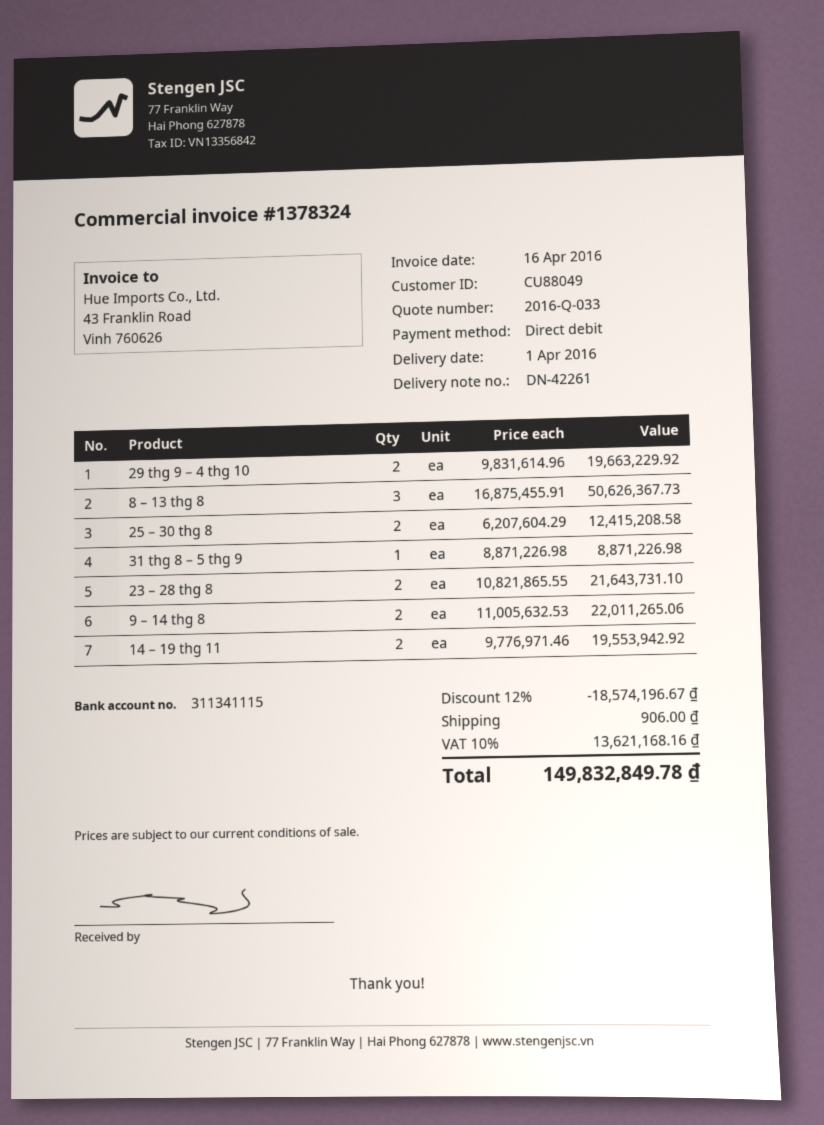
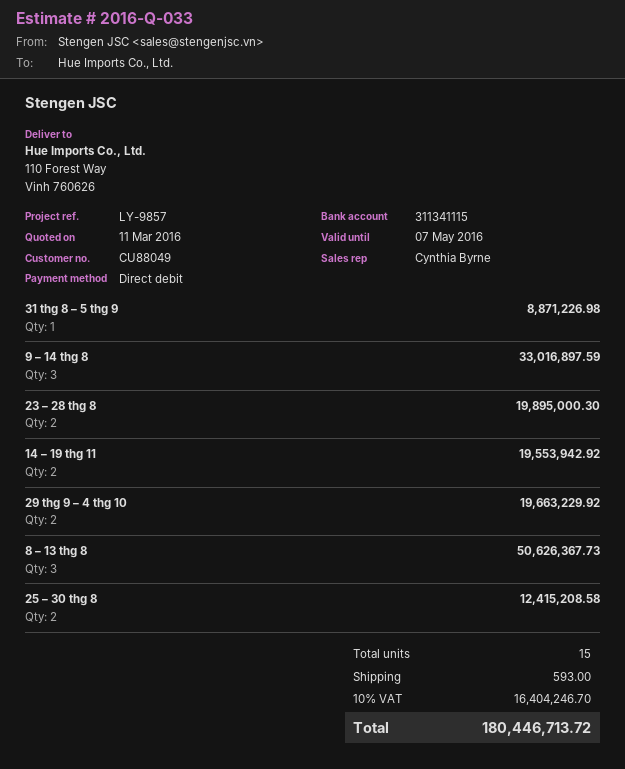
23 – 28 thg 8: 2 for 21643731.10 -> 2 for 19895000.30
9 – 14 thg 8: 2 for 22011265.06 -> 3 for 33016897.59
discount: 12% = 18574196.67 -> none
shipping: 906.00 -> 593.00
tax: 10% = 13621168.16 -> 10% = 16404246.70
total: 149832849.78 -> 180446713.72

